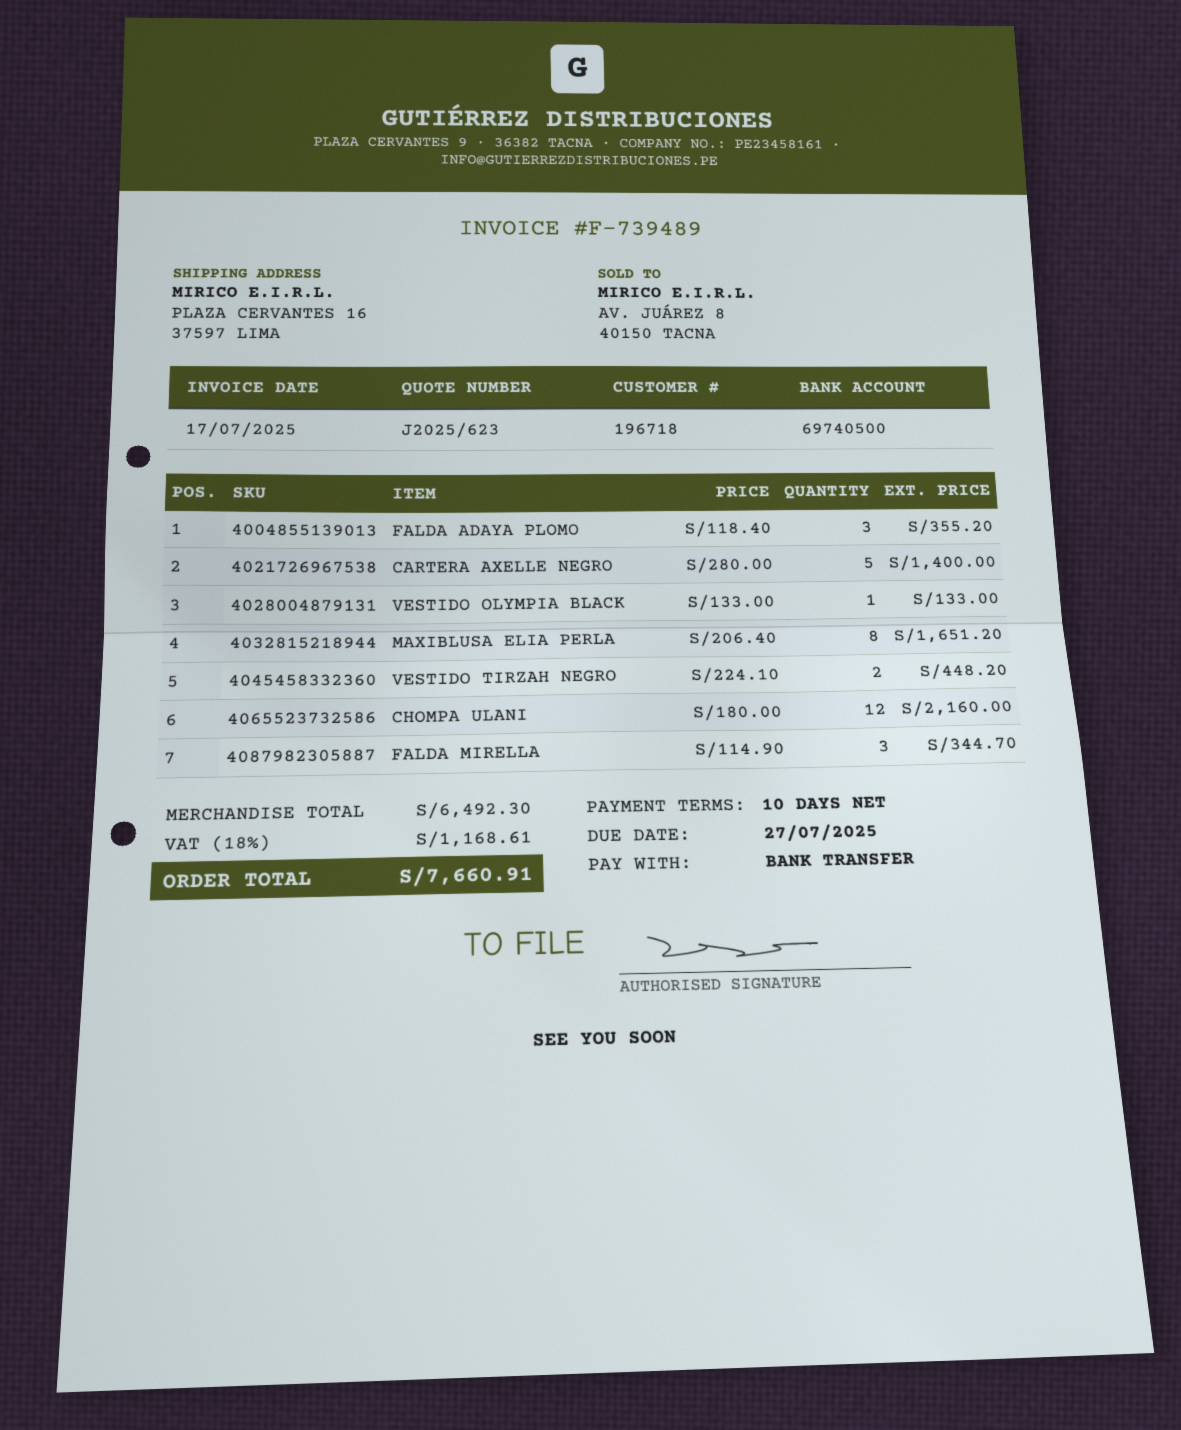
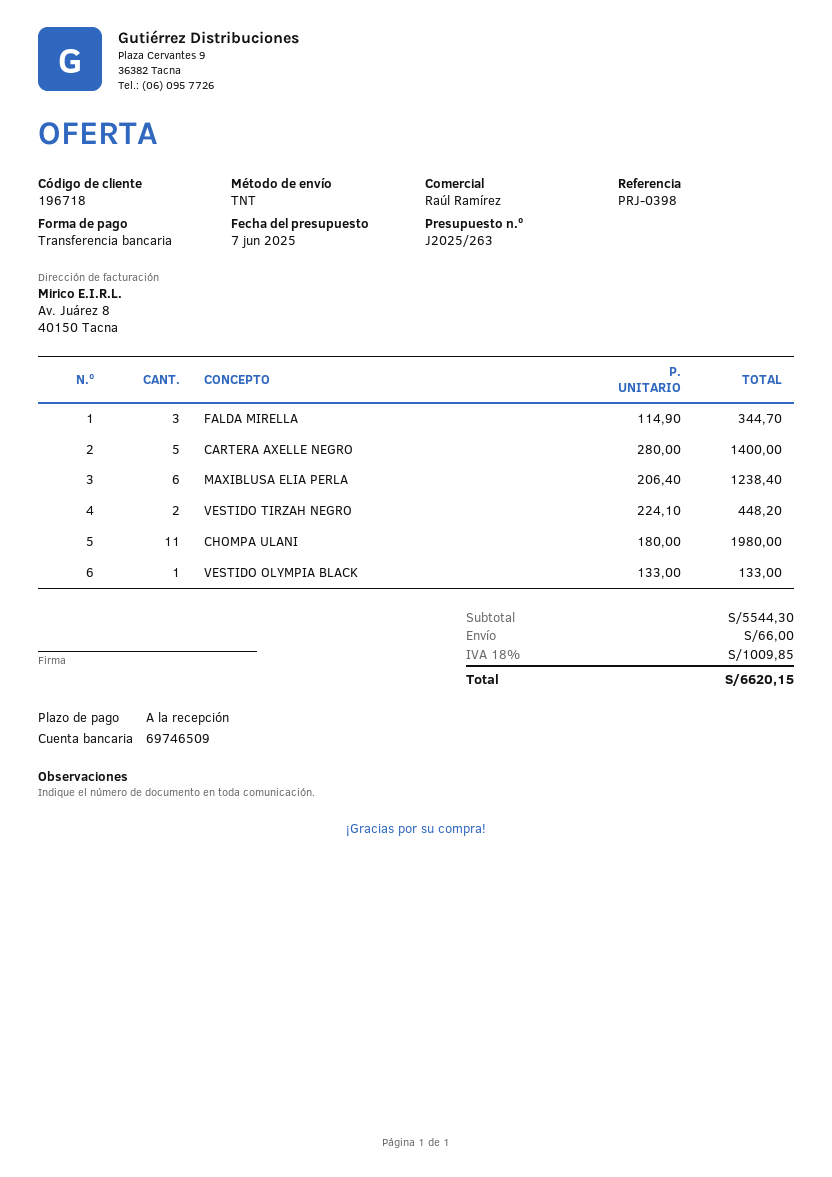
quote number: J2025/623 -> J2025/263
payment terms: 10 days -> on receipt
bank account: 69740500 -> 69746509
FALDA ADAYA PLOMO: 3 x 118.40 = 355.20 -> none
MAXIBLUSA ELIA PERLA: 8 x 206.40 = 1651.20 -> 6 x 206.40 = 1238.40
CHOMPA ULANI: 12 x 180.00 = 2160.00 -> 11 x 180.00 = 1980.00
subtotal: 6492.30 -> 5544.30
shipping: none -> 66.00
tax: 18% = 1168.61 -> 18% = 1009.85
total: 7660.91 -> 6620.15

